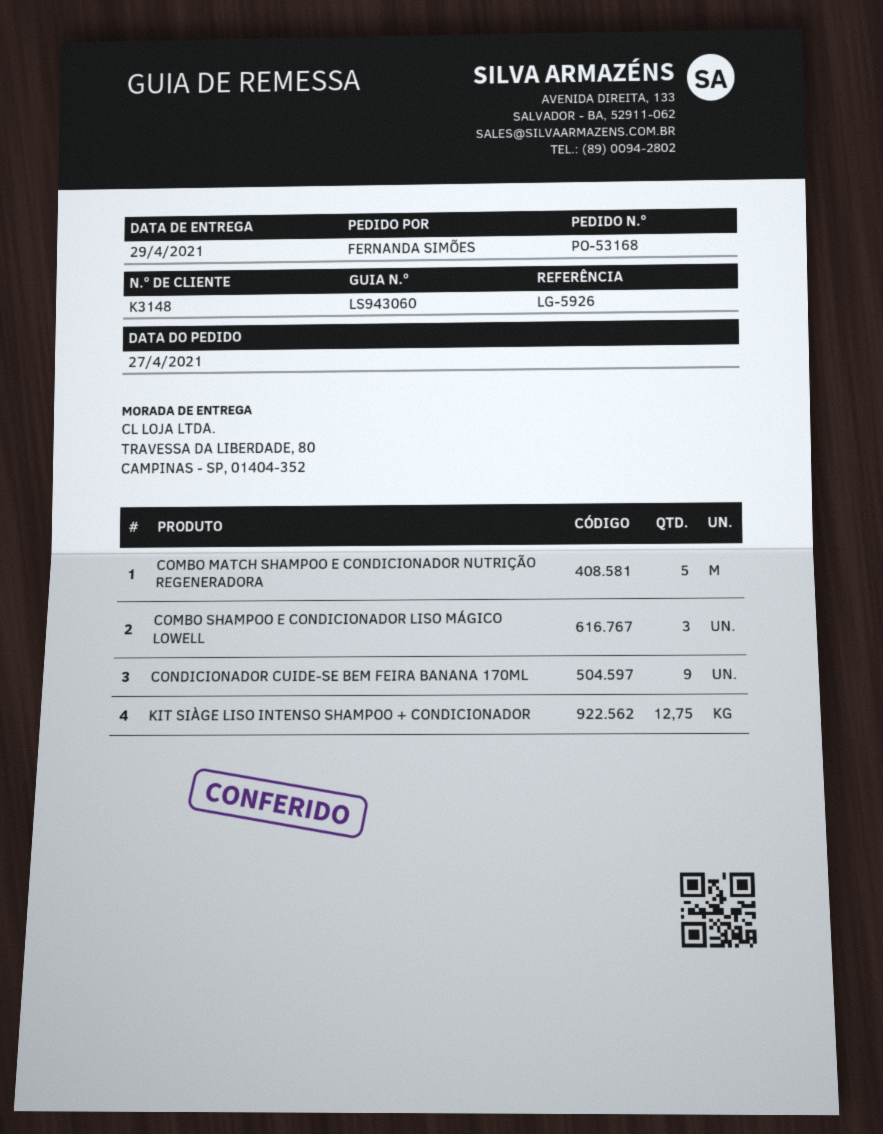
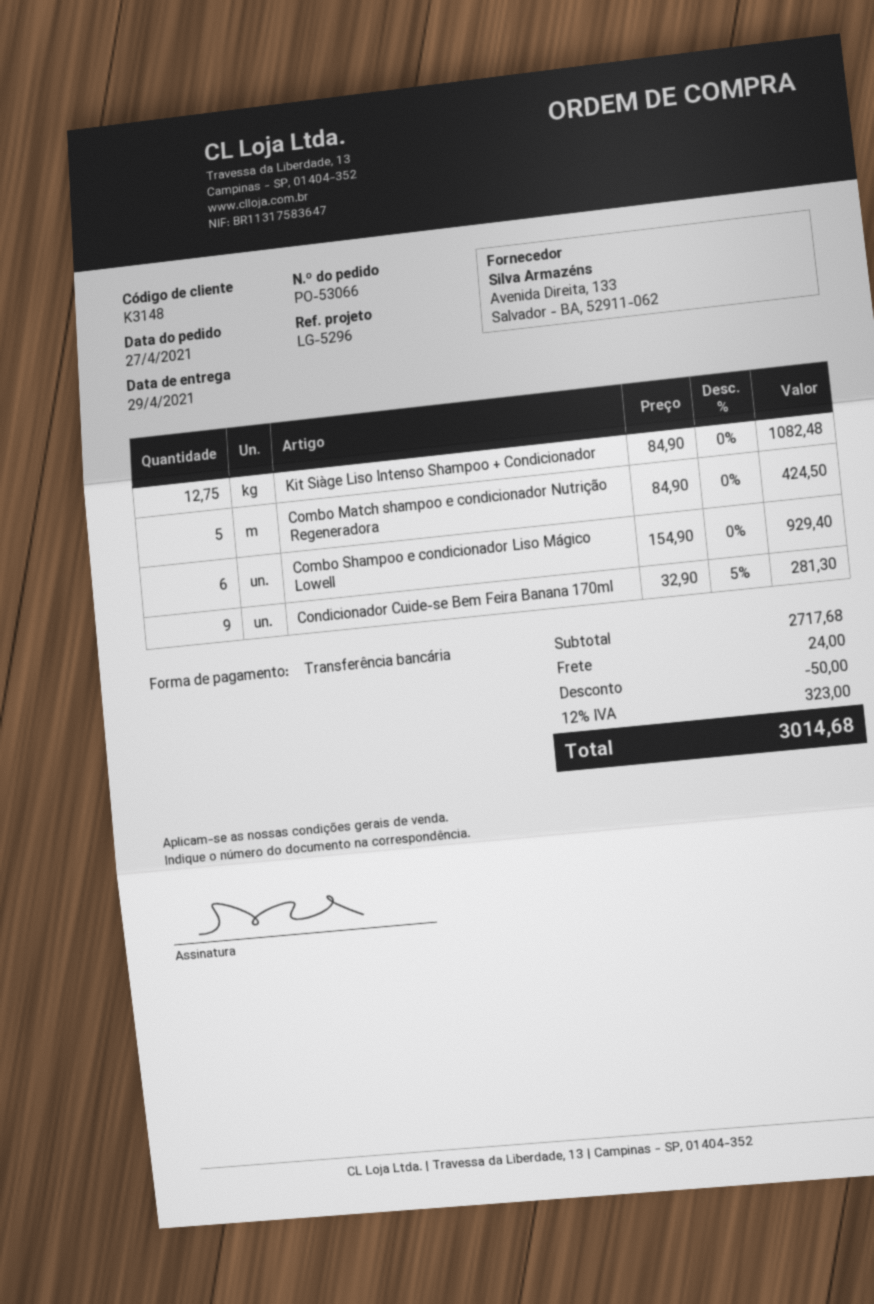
order number: PO-53168 -> PO-53066
reference: LG-5926 -> LG-5296
COMBO SHAMPOO E CONDICIONADOR LISO MÁGICO LOWELL: 3 -> 6

